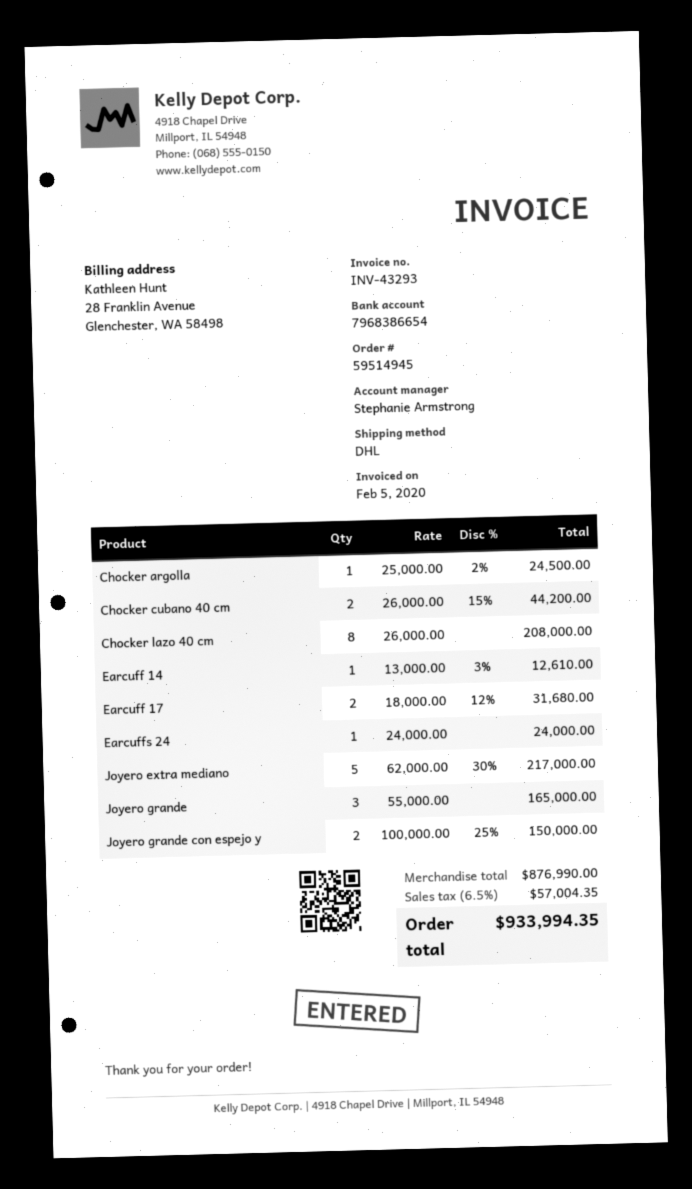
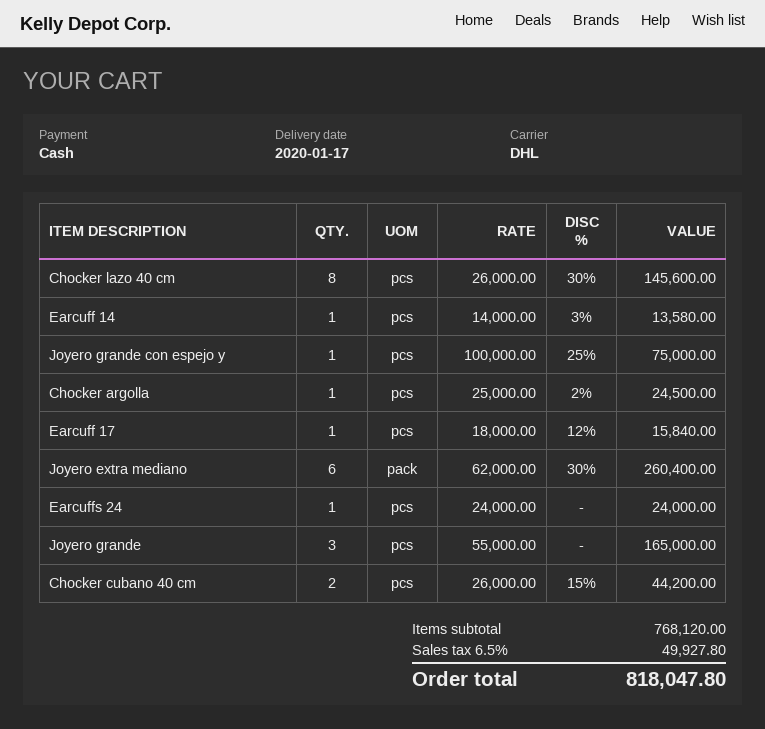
Chocker lazo 40 cm: 8 x 26000.00 = 208000.00 -> 8 x 26000.00 - 30% = 145600.00
Earcuff 14: 1 x 13000.00 - 3% = 12610.00 -> 1 x 14000.00 - 3% = 13580.00
Earcuff 17: 2 x 18000.00 - 12% = 31680.00 -> 1 x 18000.00 - 12% = 15840.00
Joyero extra mediano: 5 x 62000.00 - 30% = 217000.00 -> 6 x 62000.00 - 30% = 260400.00
Joyero grande con espejo y: 2 x 100000.00 - 25% = 150000.00 -> 1 x 100000.00 - 25% = 75000.00
subtotal: 876990.00 -> 768120.00
tax: 6.5% = 57004.35 -> 6.5% = 49927.80
total: 933994.35 -> 818047.80

